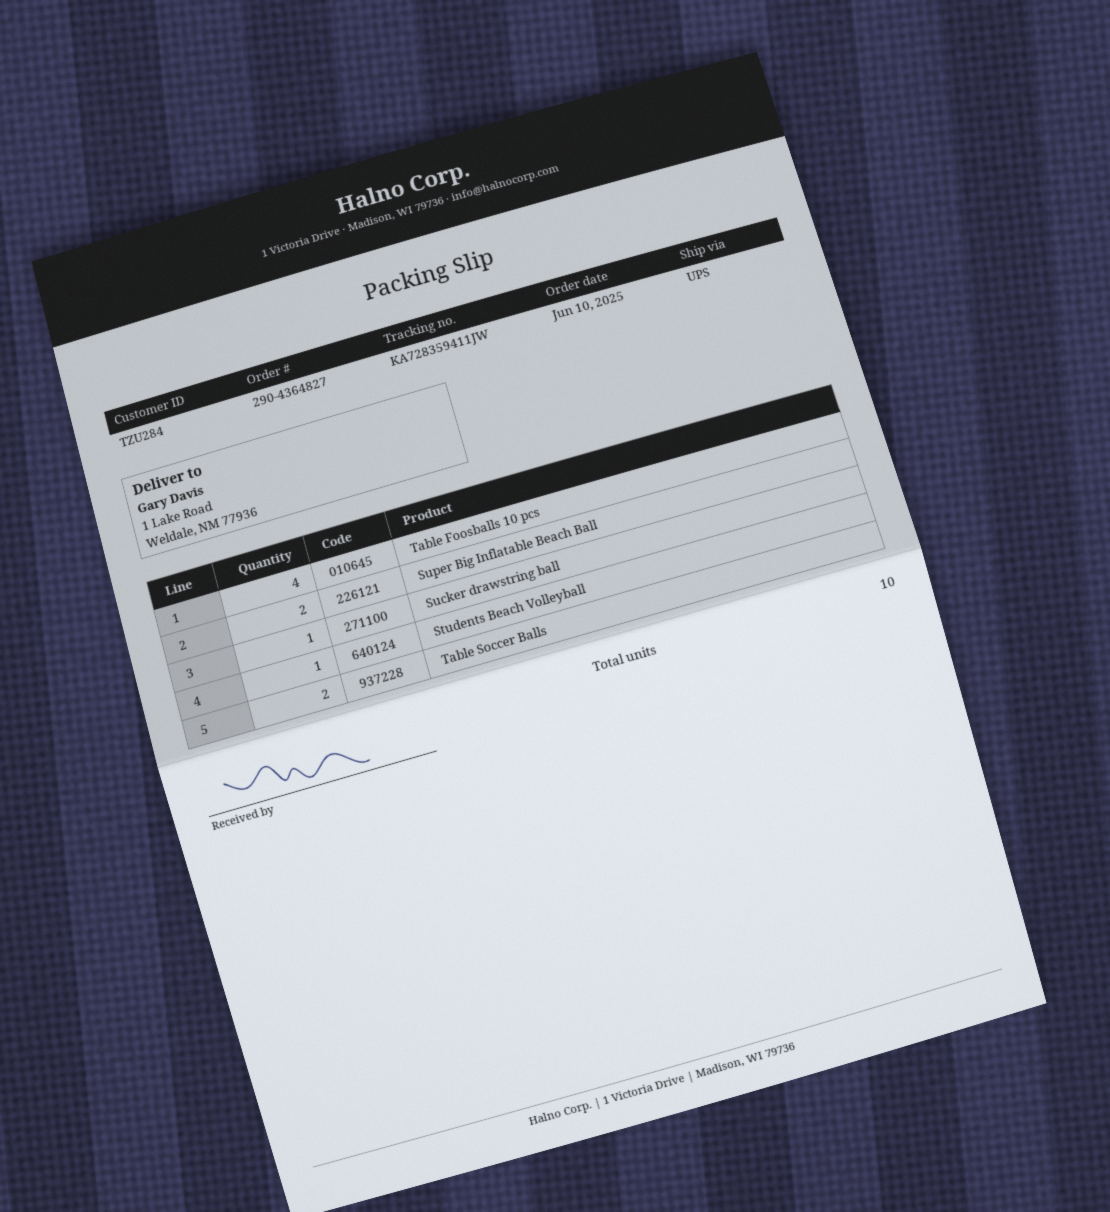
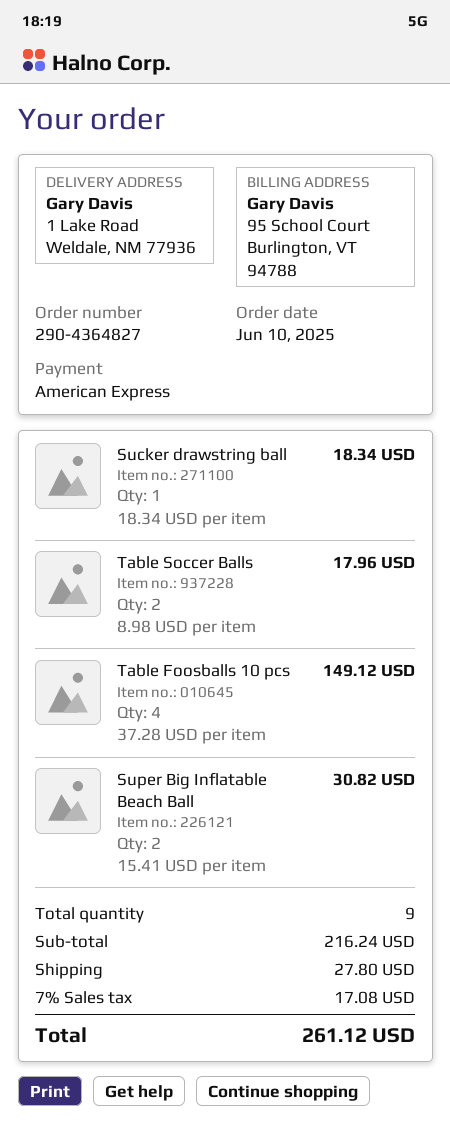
Students Beach Volleyball: 1 -> none
total quantity: 10 -> 9

